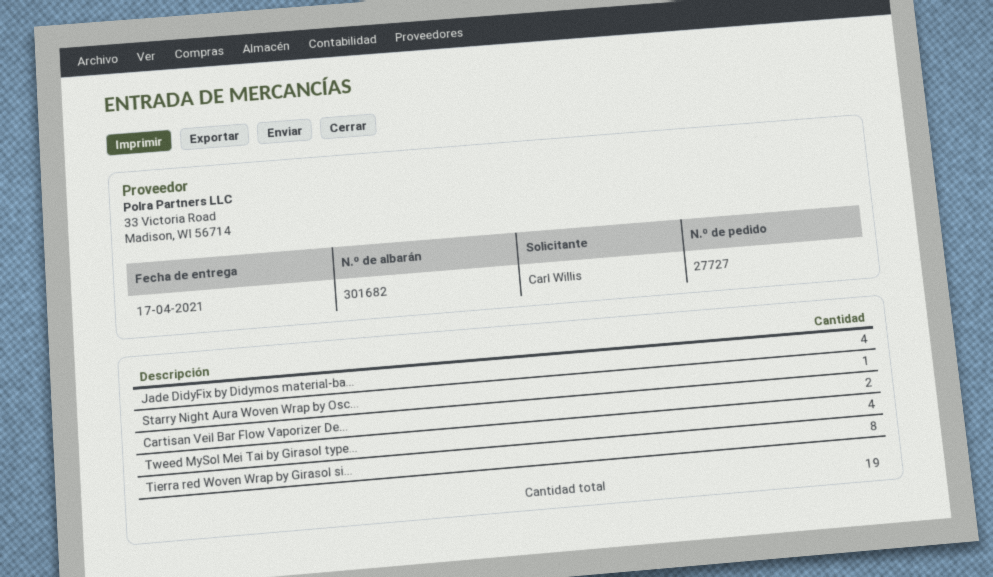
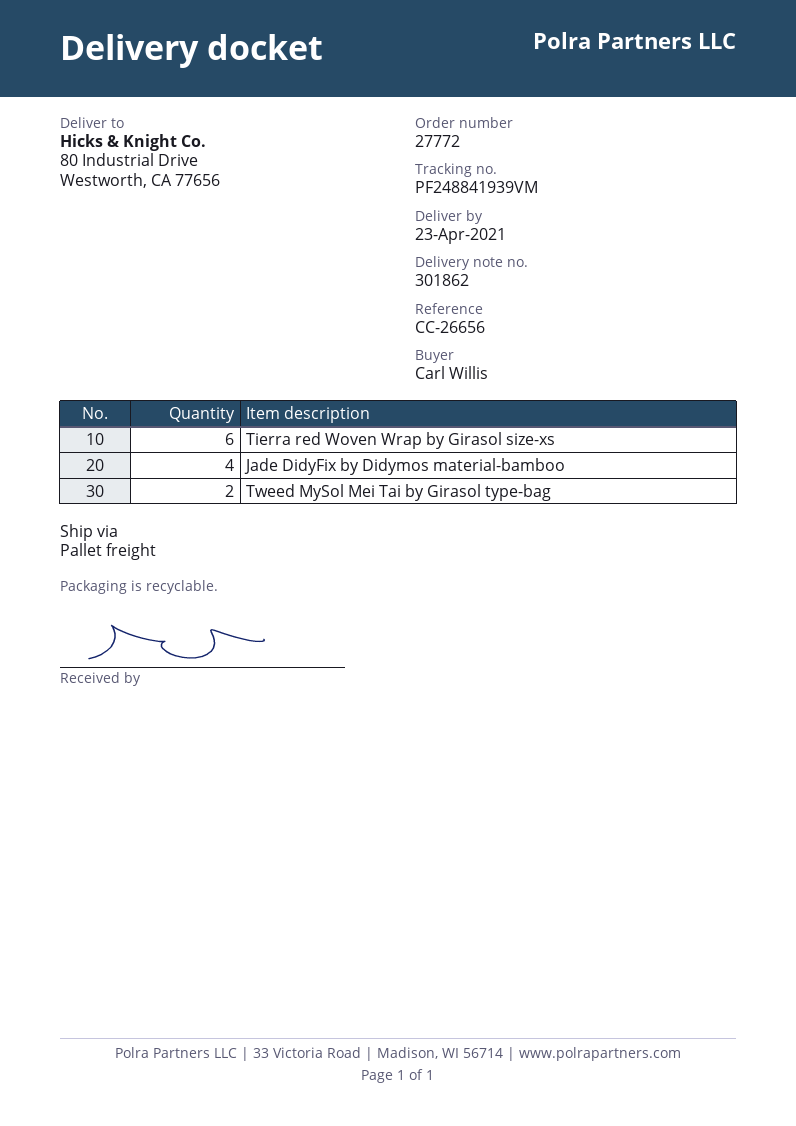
order number: 27727 -> 27772
delivery note number: 301682 -> 301862
delivery date: 2021-04-17 -> 2021-04-23
Starry Night Aura Woven Wrap by Osc...: 1 -> none
Cartisan Veil Bar Flow Vaporizer De...: 2 -> none
Tweed MySol Mei Tai by Girasol type...: 4 -> 2
Tierra red Woven Wrap by Girasol si...: 8 -> 6

